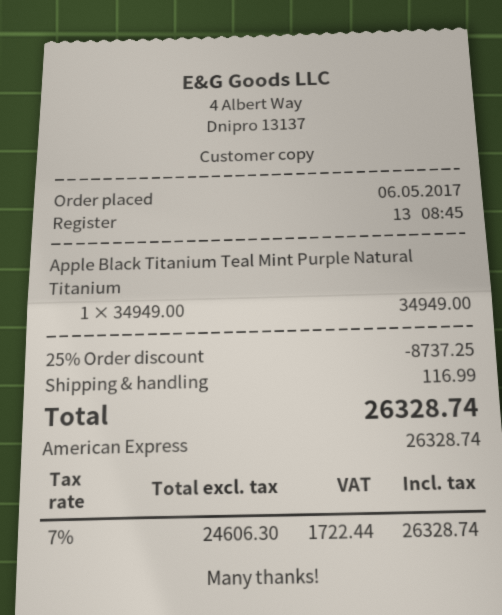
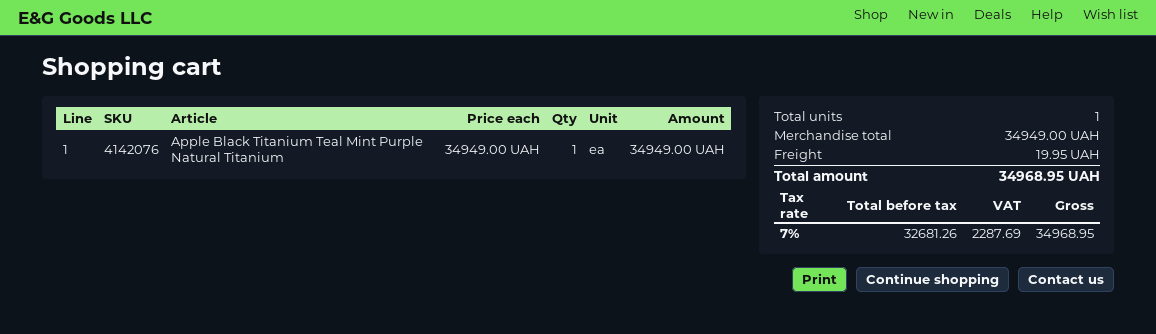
discount: 25% = 8737.25 -> none
shipping: 116.99 -> 19.95
net: 24606.30 -> 32681.26
tax: 7% = 1722.44 -> 7% = 2287.69
total: 26328.74 -> 34968.95

